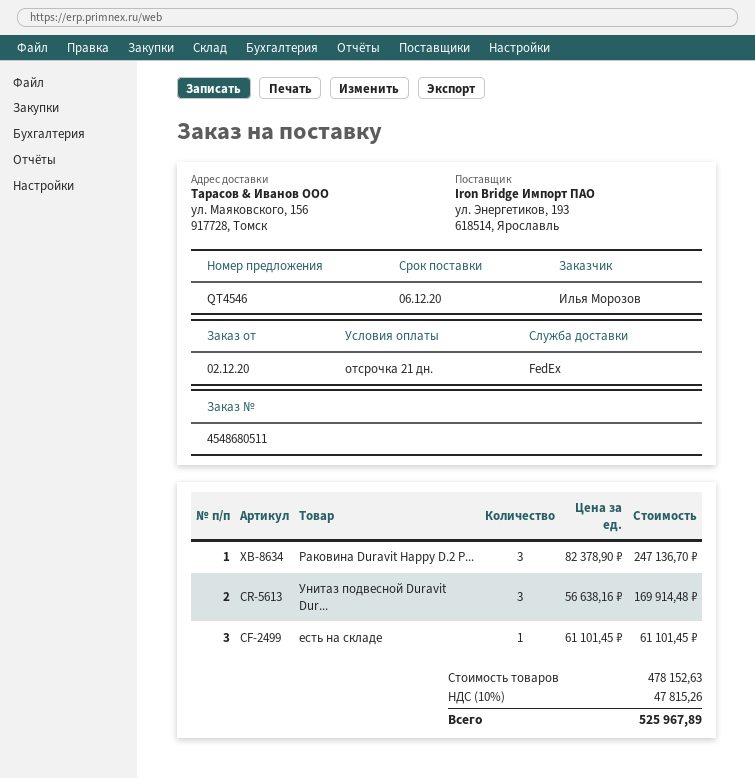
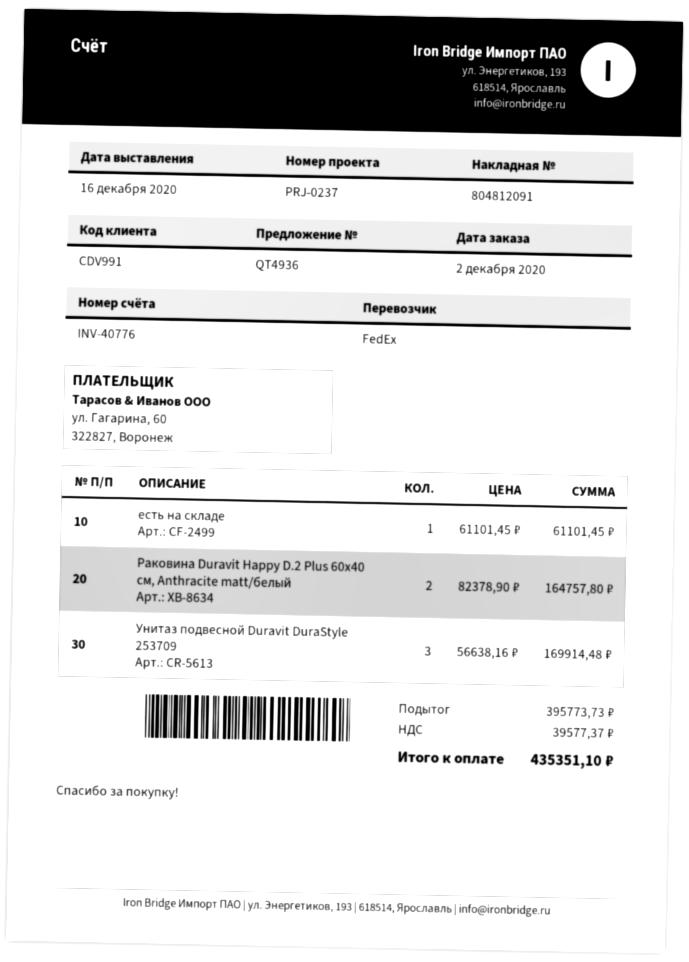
quote number: QT4546 -> QT4936
Раковина Duravit Happy D.2 P...: 3 x 82378.90 = 247136.70 -> 2 x 82378.90 = 164757.80
subtotal: 478152.63 -> 395773.73
tax: 47815.26 -> 39577.37
total: 525967.89 -> 435351.10

